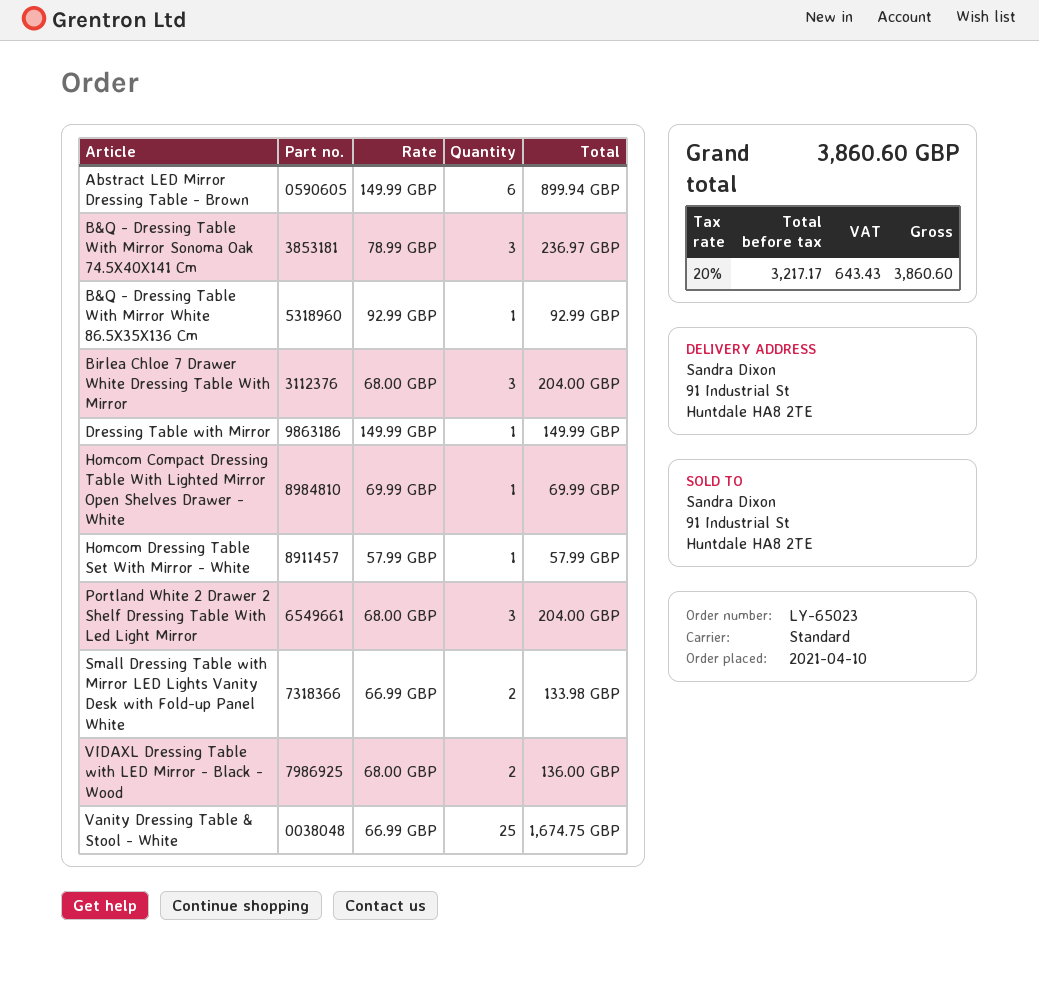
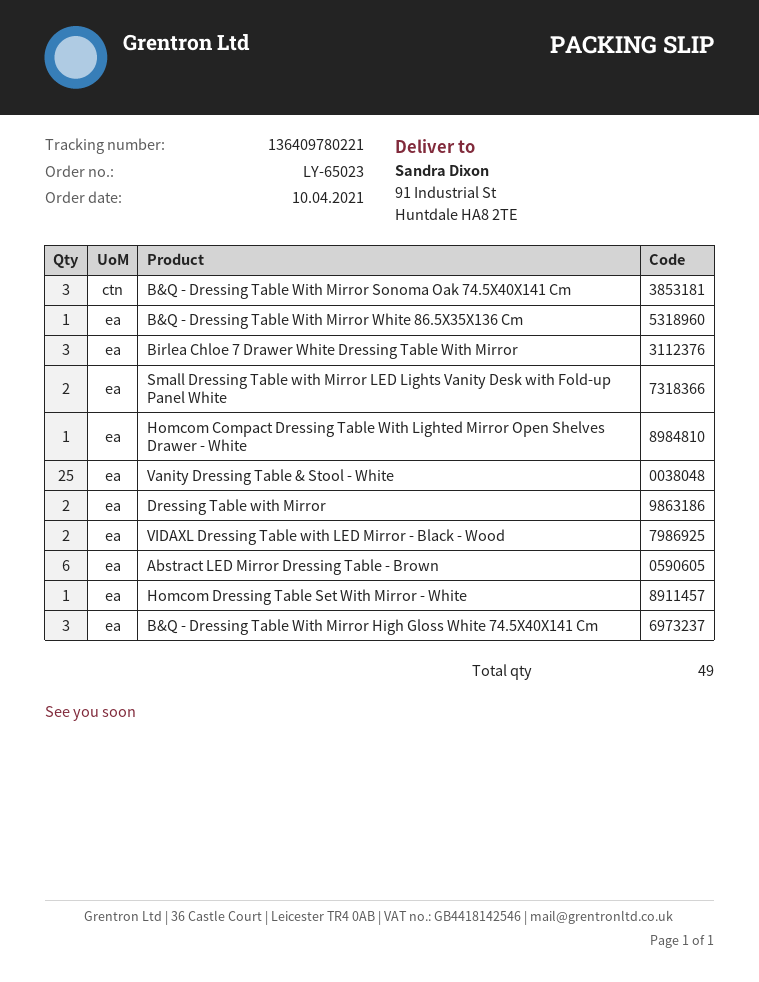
Dressing Table with Mirror: 1 -> 2
Portland White 2 Drawer 2 Shelf Dressing Table With Led Light Mirror: 3 -> none
B&Q - Dressing Table With Mirror High Gloss White 74.5X40X141 Cm: none -> 3

